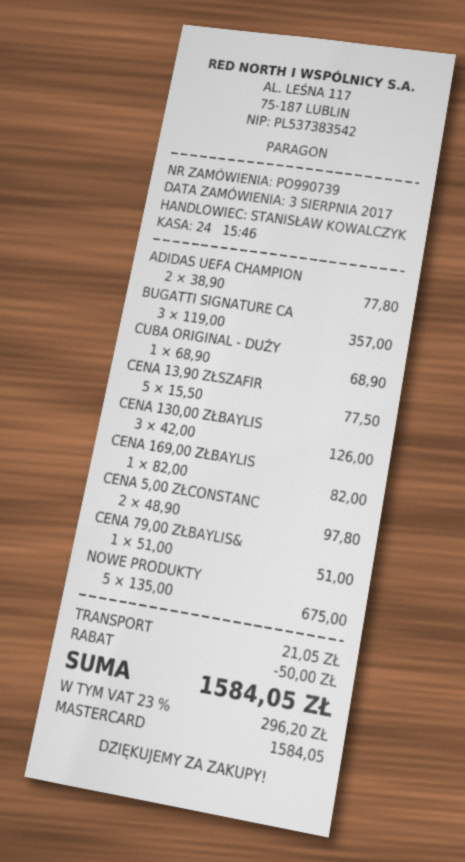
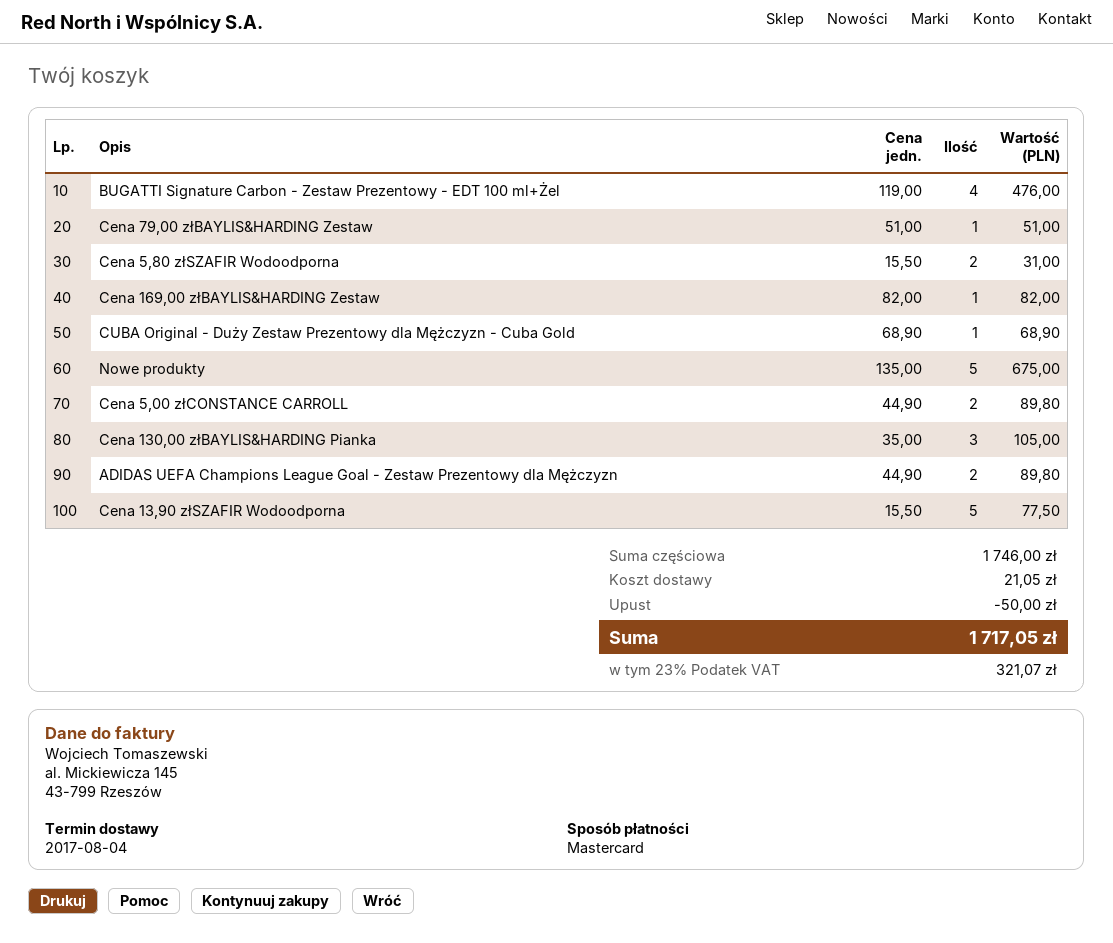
ADIDAS UEFA CHAMPION: 2 x 38.90 = 77.80 -> 2 x 44.90 = 89.80
BUGATTI SIGNATURE CA: 3 x 119.00 = 357.00 -> 4 x 119.00 = 476.00
CENA 130,00 ZŁBAYLIS: 3 x 42.00 = 126.00 -> 3 x 35.00 = 105.00
CENA 5,00 ZŁCONSTANC: 2 x 48.90 = 97.80 -> 2 x 44.90 = 89.80
Cena 5,80 złSZAFIR Wodoodporna: none -> 2 x 15.50 = 31.00
tax: 23% = 296.20 -> 23% = 321.07
total: 1584.05 -> 1717.05

